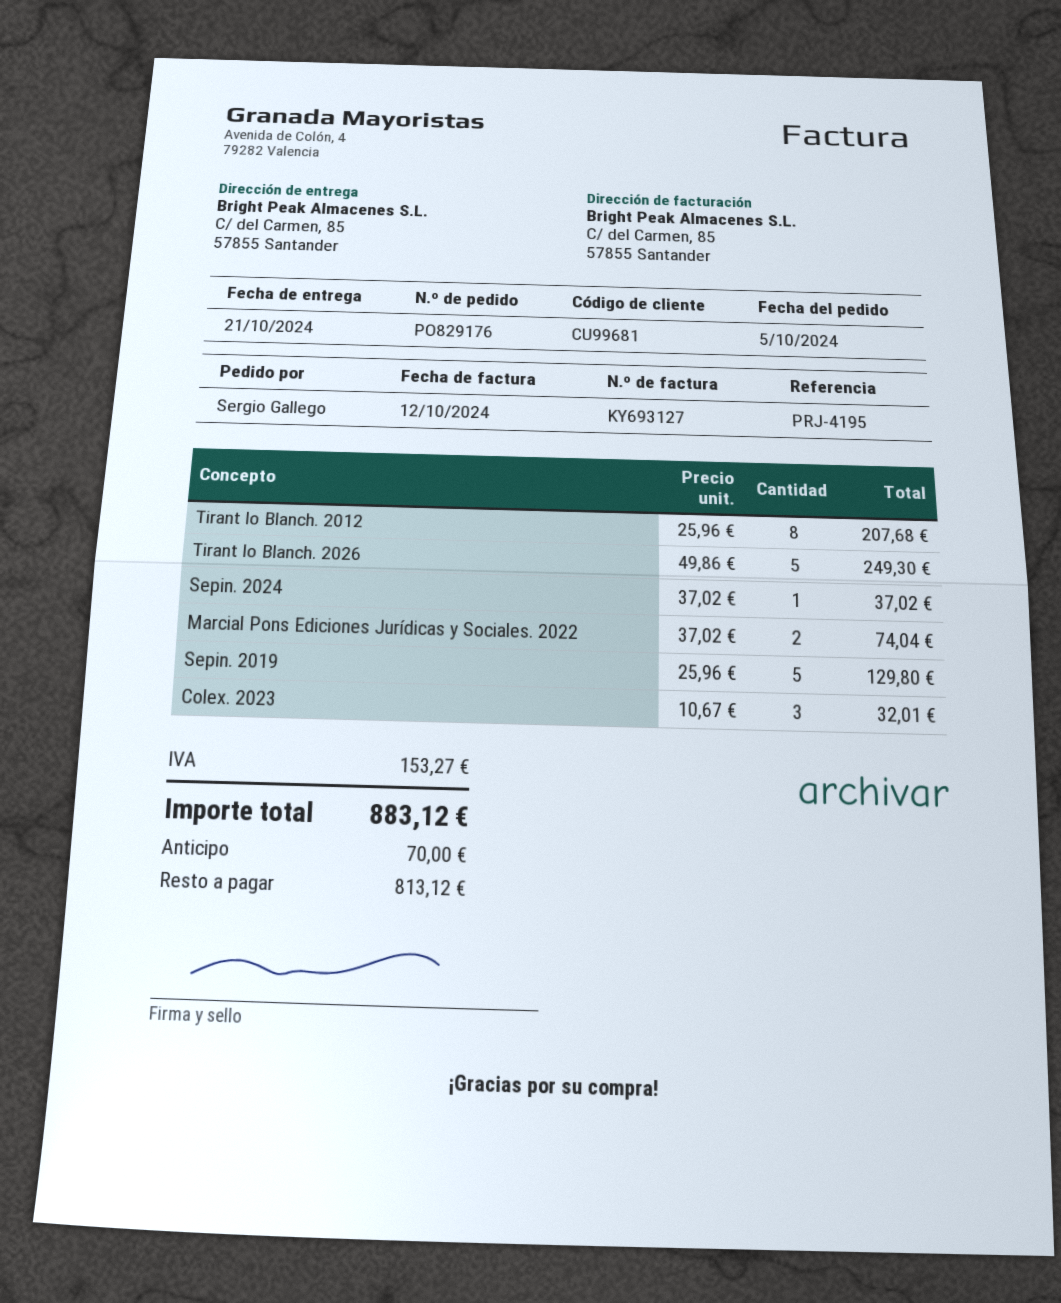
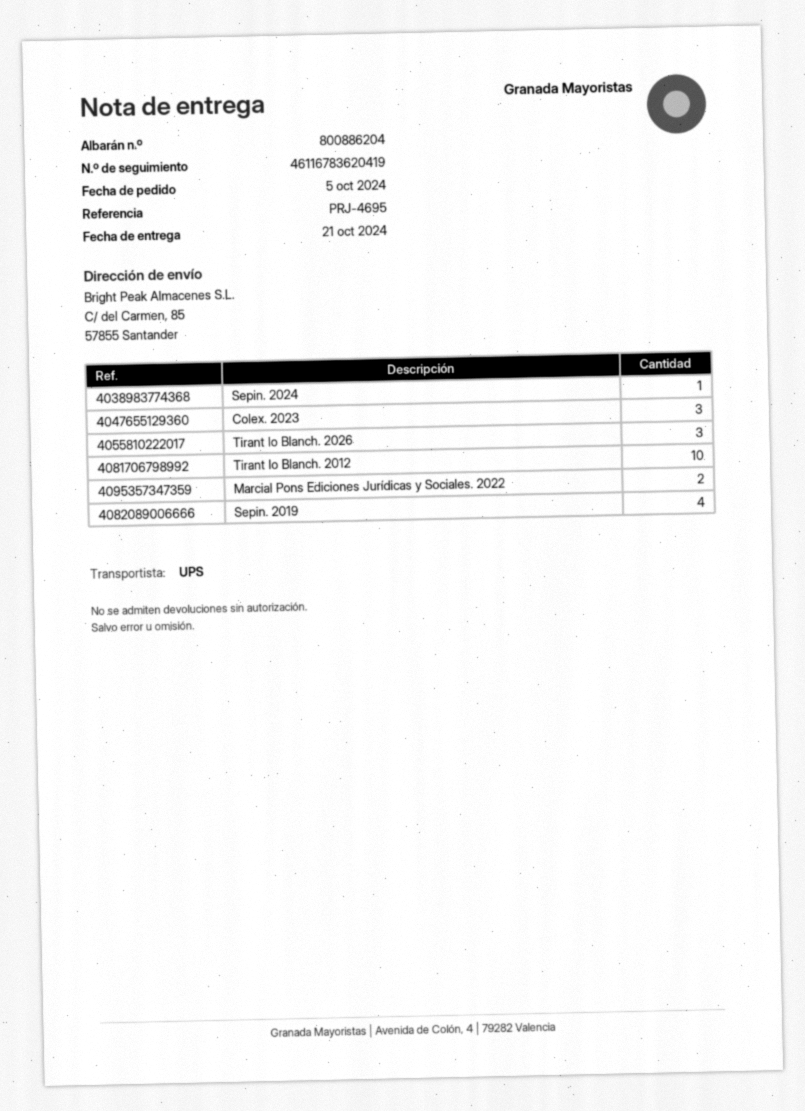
reference: PRJ-4195 -> PRJ-4695
Tirant lo Blanch. 2012: 8 -> 10
Tirant lo Blanch. 2026: 5 -> 3
Sepin. 2019: 5 -> 4

